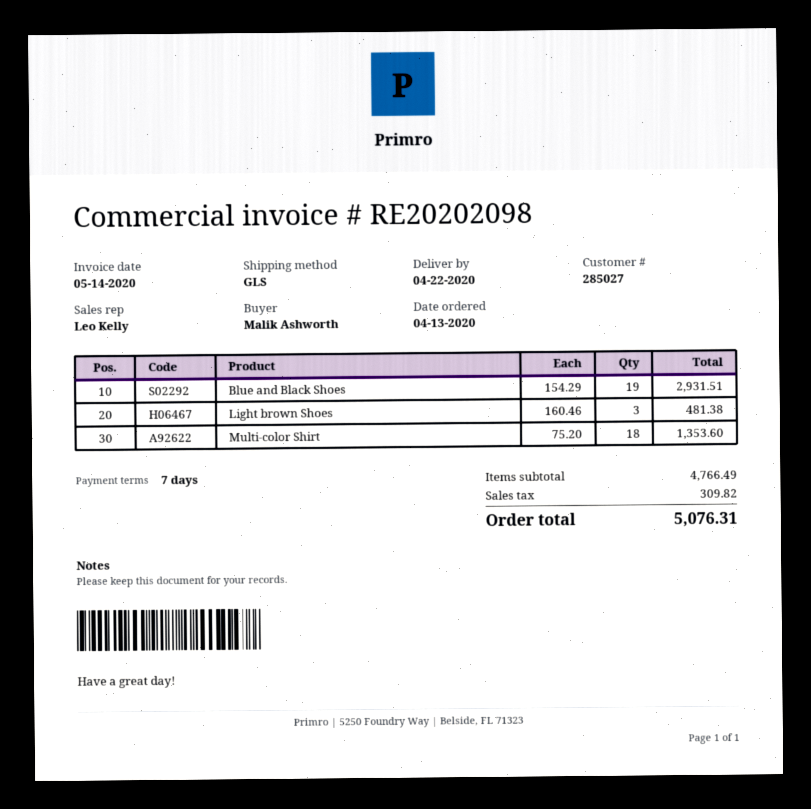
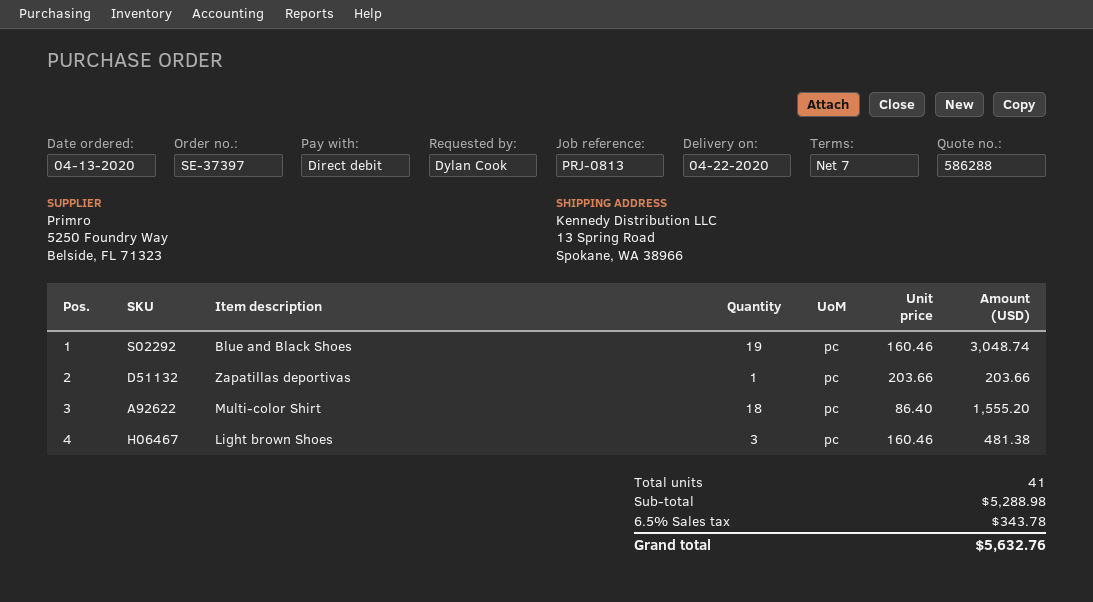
ordered by: Malik Ashworth -> Dylan Cook
Blue and Black Shoes: 19 x 154.29 = 2931.51 -> 19 x 160.46 = 3048.74
Multi-color Shirt: 18 x 75.20 = 1353.60 -> 18 x 86.40 = 1555.20
Zapatillas deportivas: none -> 1 x 203.66 = 203.66
subtotal: 4766.49 -> 5288.98
tax: 309.82 -> 343.78
total: 5076.31 -> 5632.76

